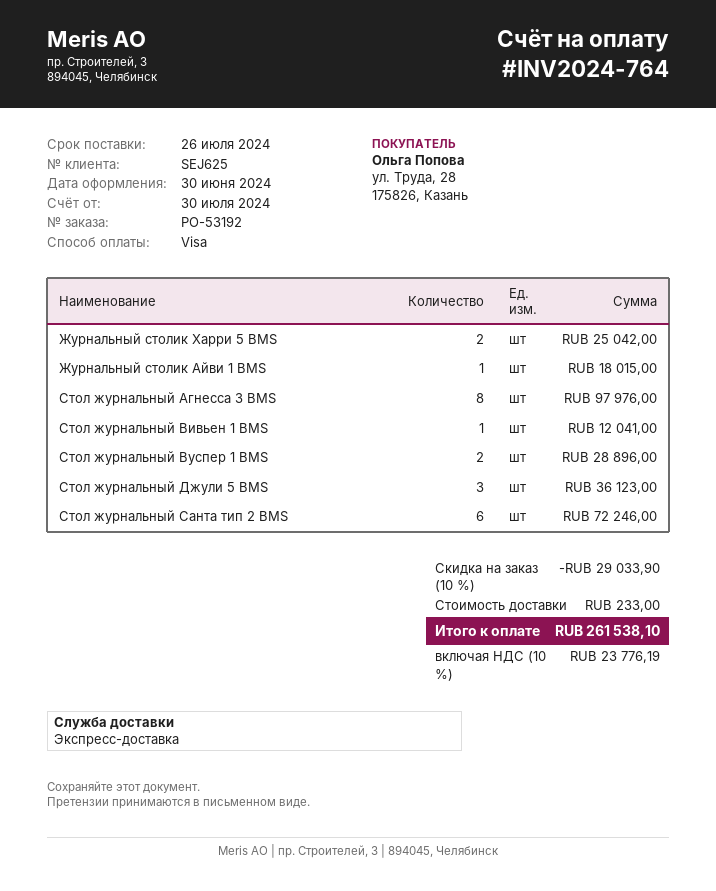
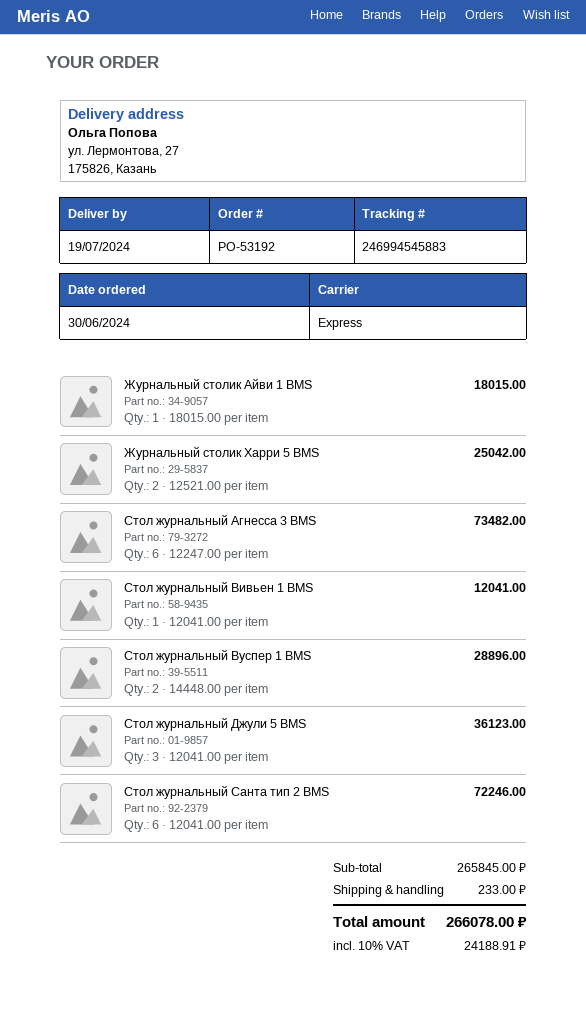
delivery date: 2024-07-26 -> 2024-07-19
Стол журнальный Агнесса 3 BMS: 8 for 97976.00 -> 6 for 73482.00
discount: 10% = 29033.90 -> none
tax: 10% = 23776.19 -> 10% = 24188.91
total: 261538.10 -> 266078.00

